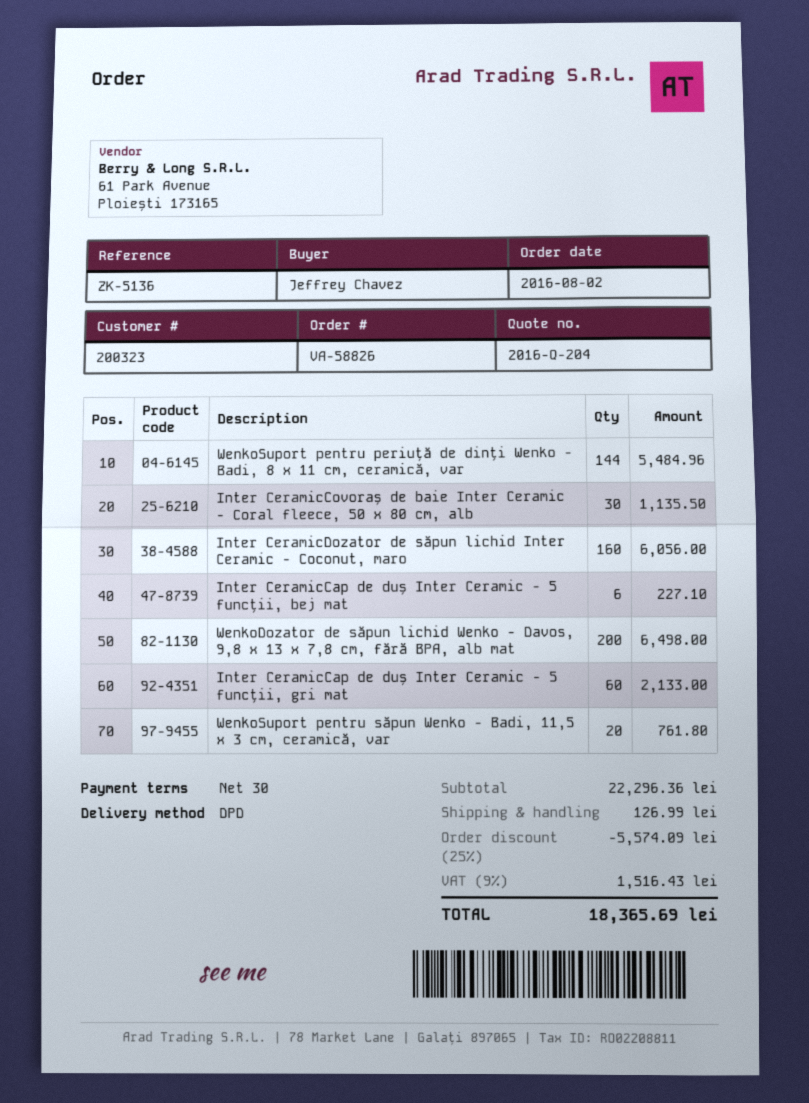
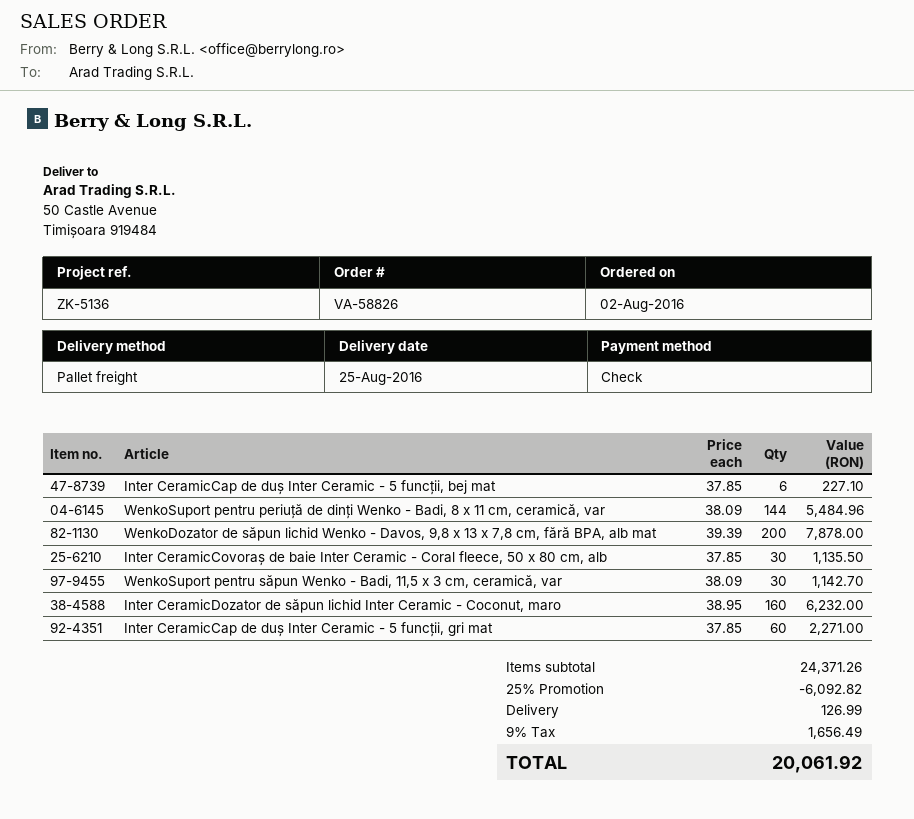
shipping method: DPD -> pallet freight
Inter CeramicDozator de săpun lichid Inter Ceramic - Coconut, maro: 160 for 6056.00 -> 160 for 6232.00
WenkoDozator de săpun lichid Wenko - Davos, 9,8 x 13 x 7,8 cm, fără BPA, alb mat: 200 for 6498.00 -> 200 for 7878.00
Inter CeramicCap de duș Inter Ceramic - 5 funcții, gri mat: 60 for 2133.00 -> 60 for 2271.00
WenkoSuport pentru săpun Wenko - Badi, 11,5 x 3 cm, ceramică, var: 20 for 761.80 -> 30 for 1142.70
subtotal: 22296.36 -> 24371.26
discount: 25% = 5574.09 -> 25% = 6092.82
tax: 9% = 1516.43 -> 9% = 1656.49
total: 18365.69 -> 20061.92

